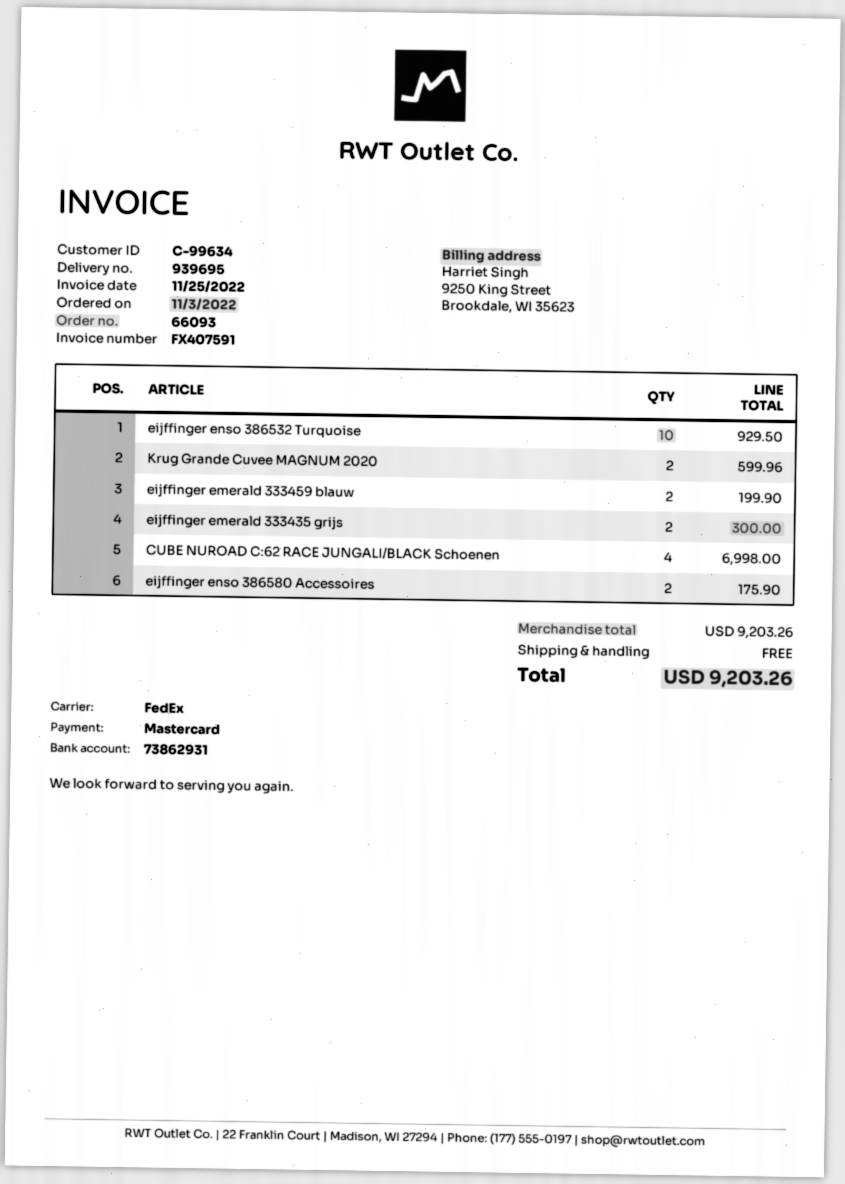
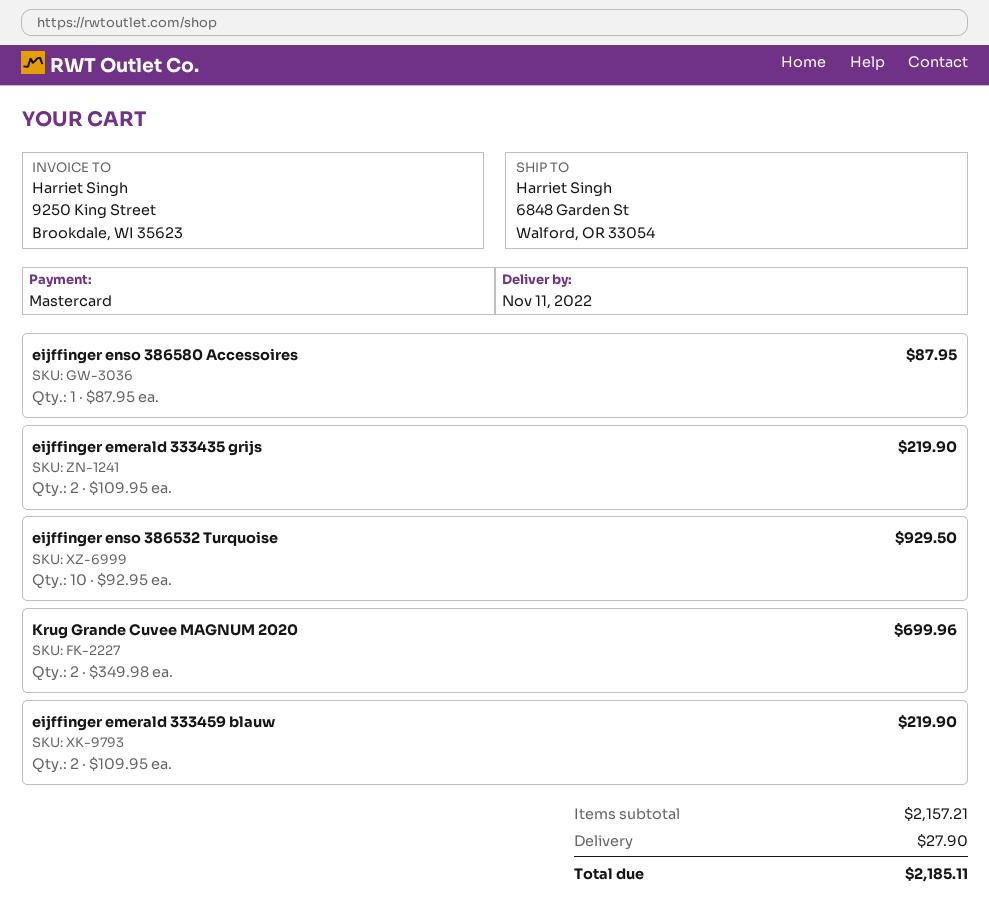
Krug Grande Cuvee MAGNUM 2020: 2 for 599.96 -> 2 for 699.96
eijffinger emerald 333459 blauw: 2 for 199.90 -> 2 for 219.90
eijffinger emerald 333435 grijs: 2 for 300.00 -> 2 for 219.90
CUBE NUROAD C:62 RACE JUNGALI/BLACK Schoenen: 4 for 6998.00 -> none
eijffinger enso 386580 Accessoires: 2 for 175.90 -> 1 for 87.95
subtotal: 9203.26 -> 2157.21
shipping: 0.00 -> 27.90
total: 9203.26 -> 2185.11

